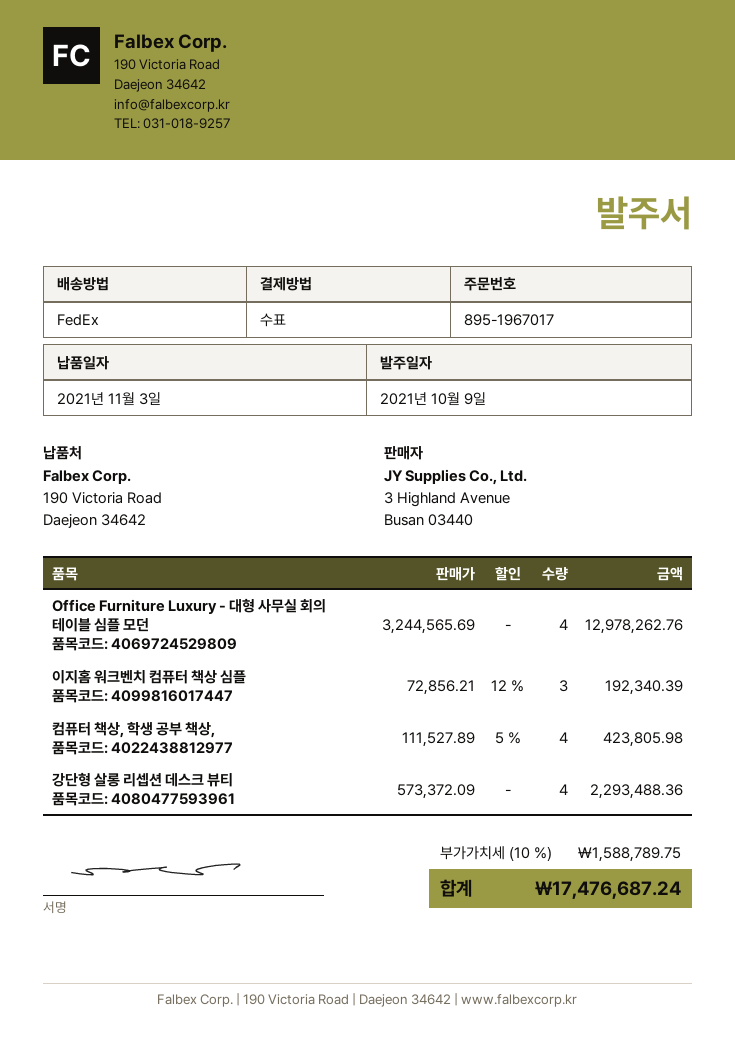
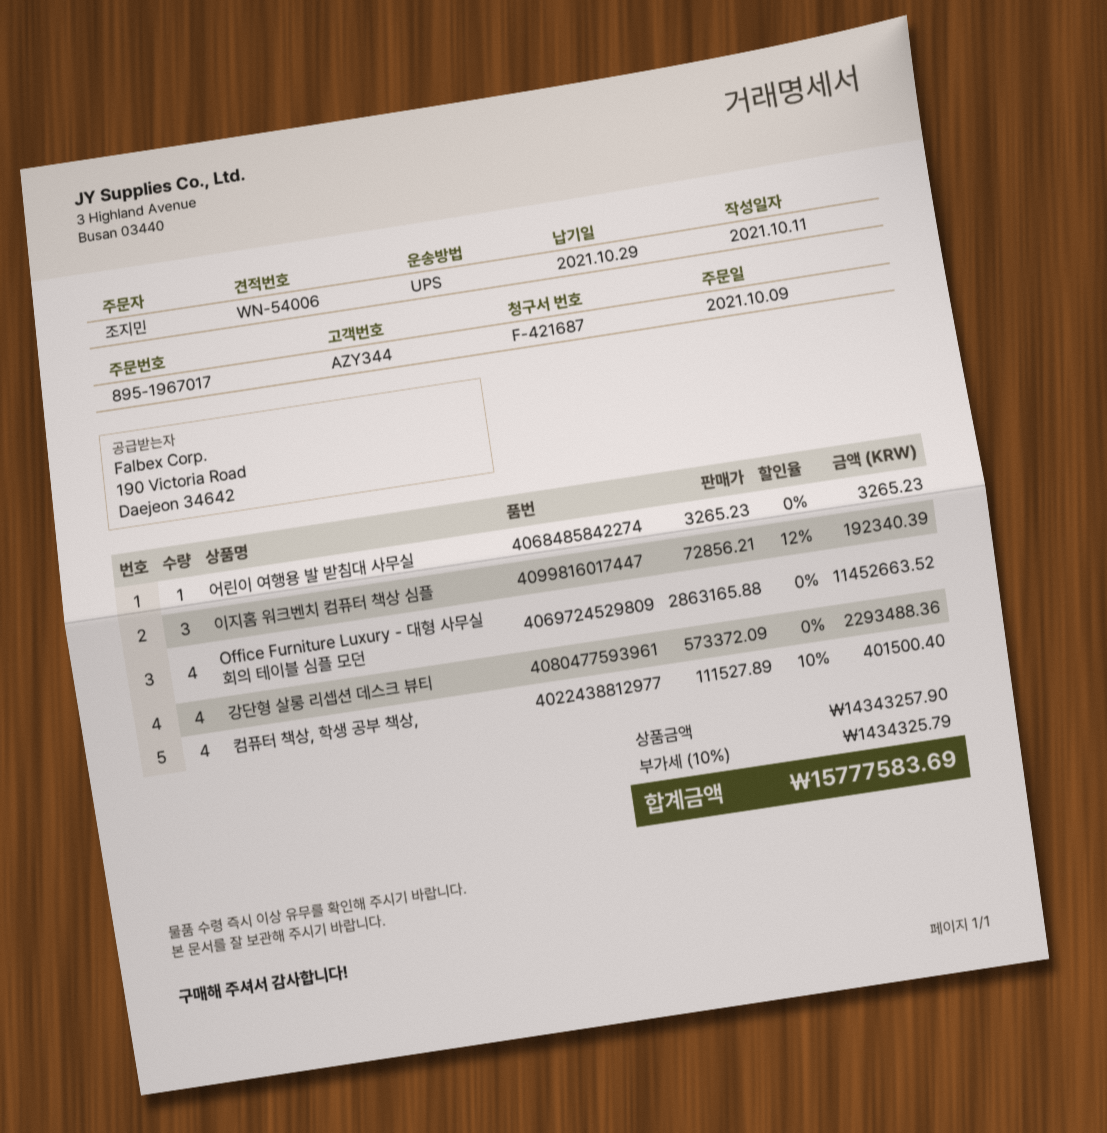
delivery date: 2021-11-03 -> 2021-10-29
shipping method: FedEx -> UPS
Office Furniture Luxury - 대형 사무실 회의 테이블 심플 모던: 4 x 3244565.69 = 12978262.76 -> 4 x 2863165.88 = 11452663.52
컴퓨터 책상, 학생 공부 책상,: 4 x 111527.89 - 5% = 423805.98 -> 4 x 111527.89 - 10% = 401500.40
어린이 여행용 발 받침대 사무실: none -> 1 x 3265.23 = 3265.23
tax: 10% = 1588789.75 -> 10% = 1434325.79
total: 17476687.24 -> 15777583.69

